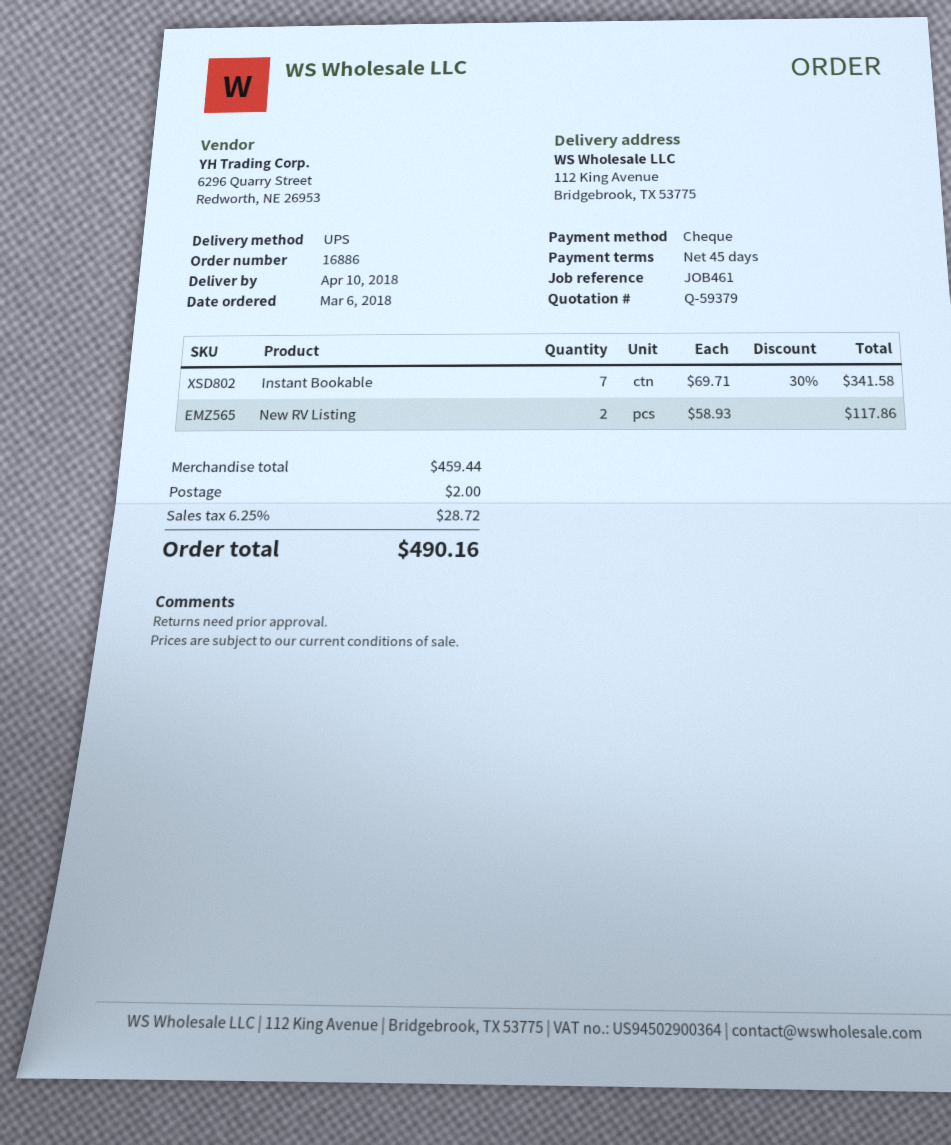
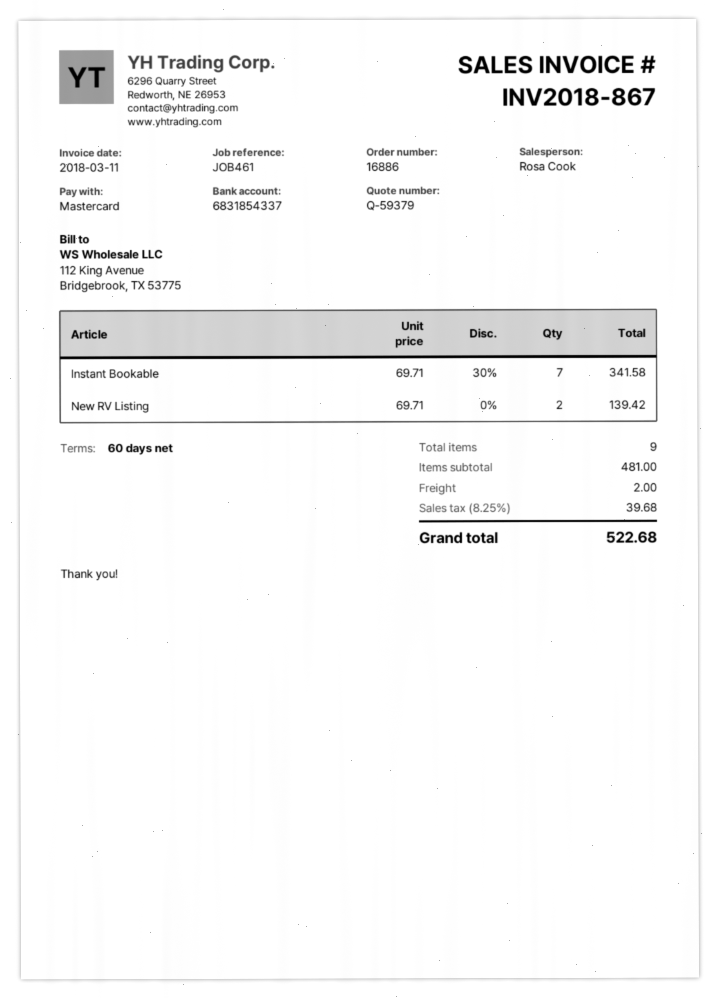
payment terms: 45 days -> 60 days
payment method: cheque -> Mastercard
New RV Listing: 2 x 58.93 = 117.86 -> 2 x 69.71 = 139.42
subtotal: 459.44 -> 481.00
tax: 6.25% = 28.72 -> 8.25% = 39.68
total: 490.16 -> 522.68

